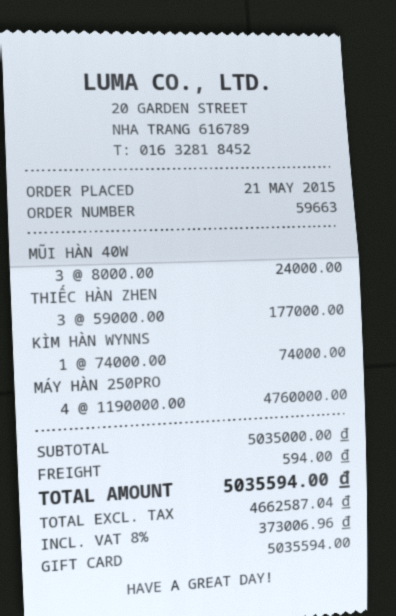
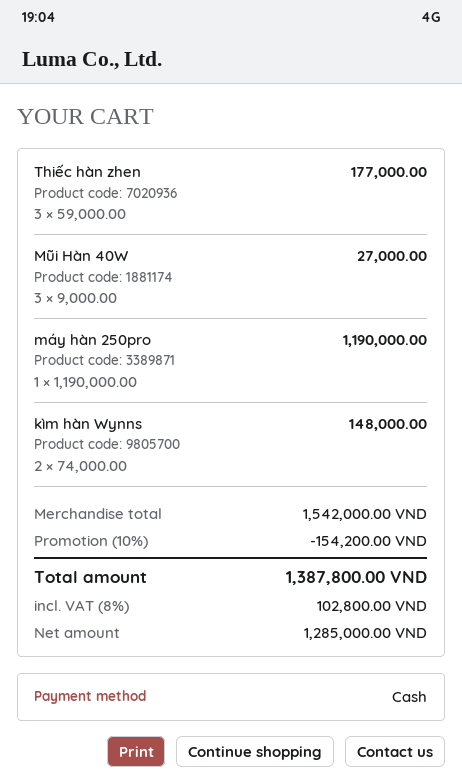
payment method: gift card -> cash
MŨI HÀN 40W: 3 x 8000.00 = 24000.00 -> 3 x 9000.00 = 27000.00
KÌM HÀN WYNNS: 1 x 74000.00 = 74000.00 -> 2 x 74000.00 = 148000.00
MÁY HÀN 250PRO: 4 x 1190000.00 = 4760000.00 -> 1 x 1190000.00 = 1190000.00
subtotal: 5035000.00 -> 1542000.00
discount: none -> 10% = 154200.00
shipping: 594.00 -> none
net: 4662587.04 -> 1285000.00
tax: 8% = 373006.96 -> 8% = 102800.00
total: 5035594.00 -> 1387800.00

